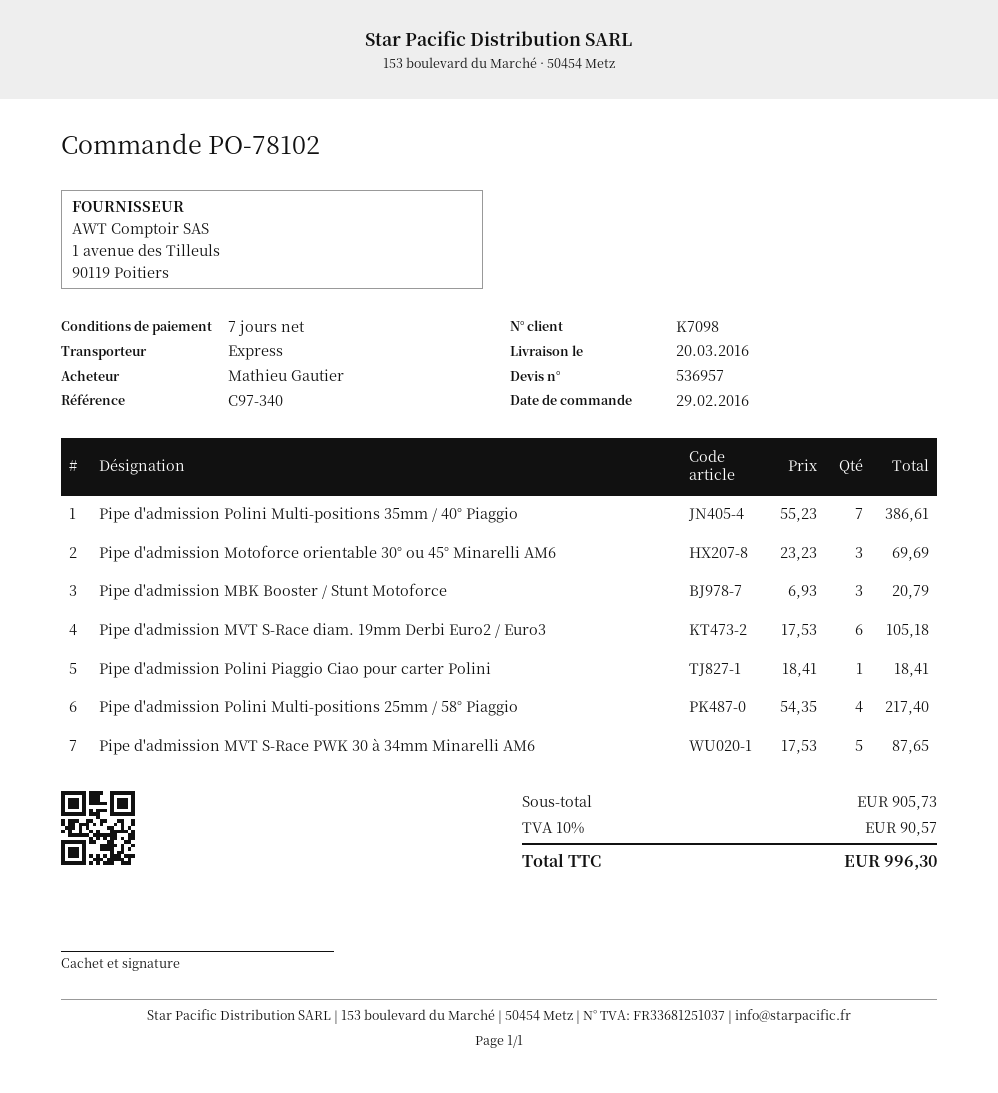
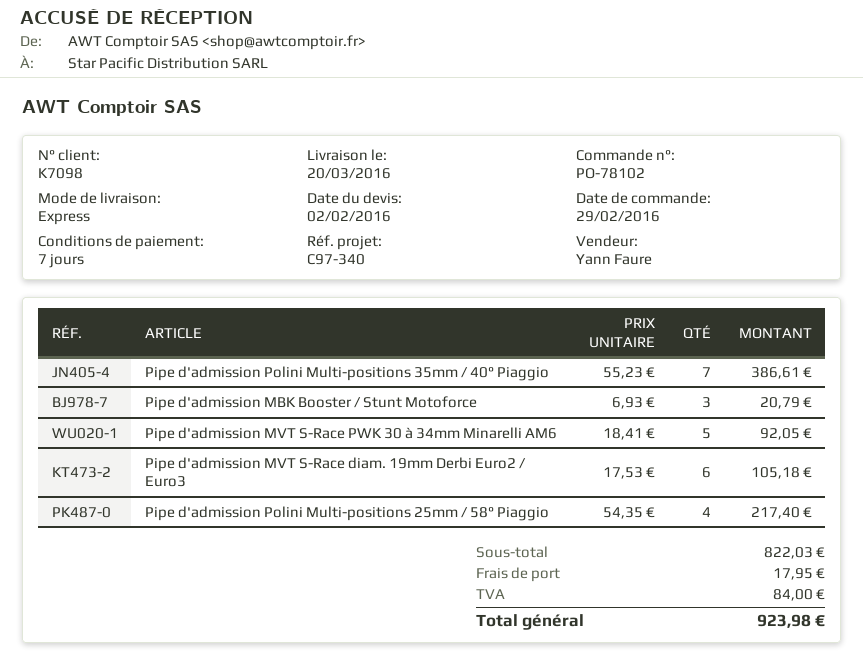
Pipe d'admission Motoforce orientable 30° ou 45° Minarelli AM6: 3 x 23.23 = 69.69 -> none
Pipe d'admission Polini Piaggio Ciao pour carter Polini: 1 x 18.41 = 18.41 -> none
Pipe d'admission MVT S-Race PWK 30 à 34mm Minarelli AM6: 5 x 17.53 = 87.65 -> 5 x 18.41 = 92.05
subtotal: 905.73 -> 822.03
shipping: none -> 17.95
tax: 90.57 -> 84.00
total: 996.30 -> 923.98

